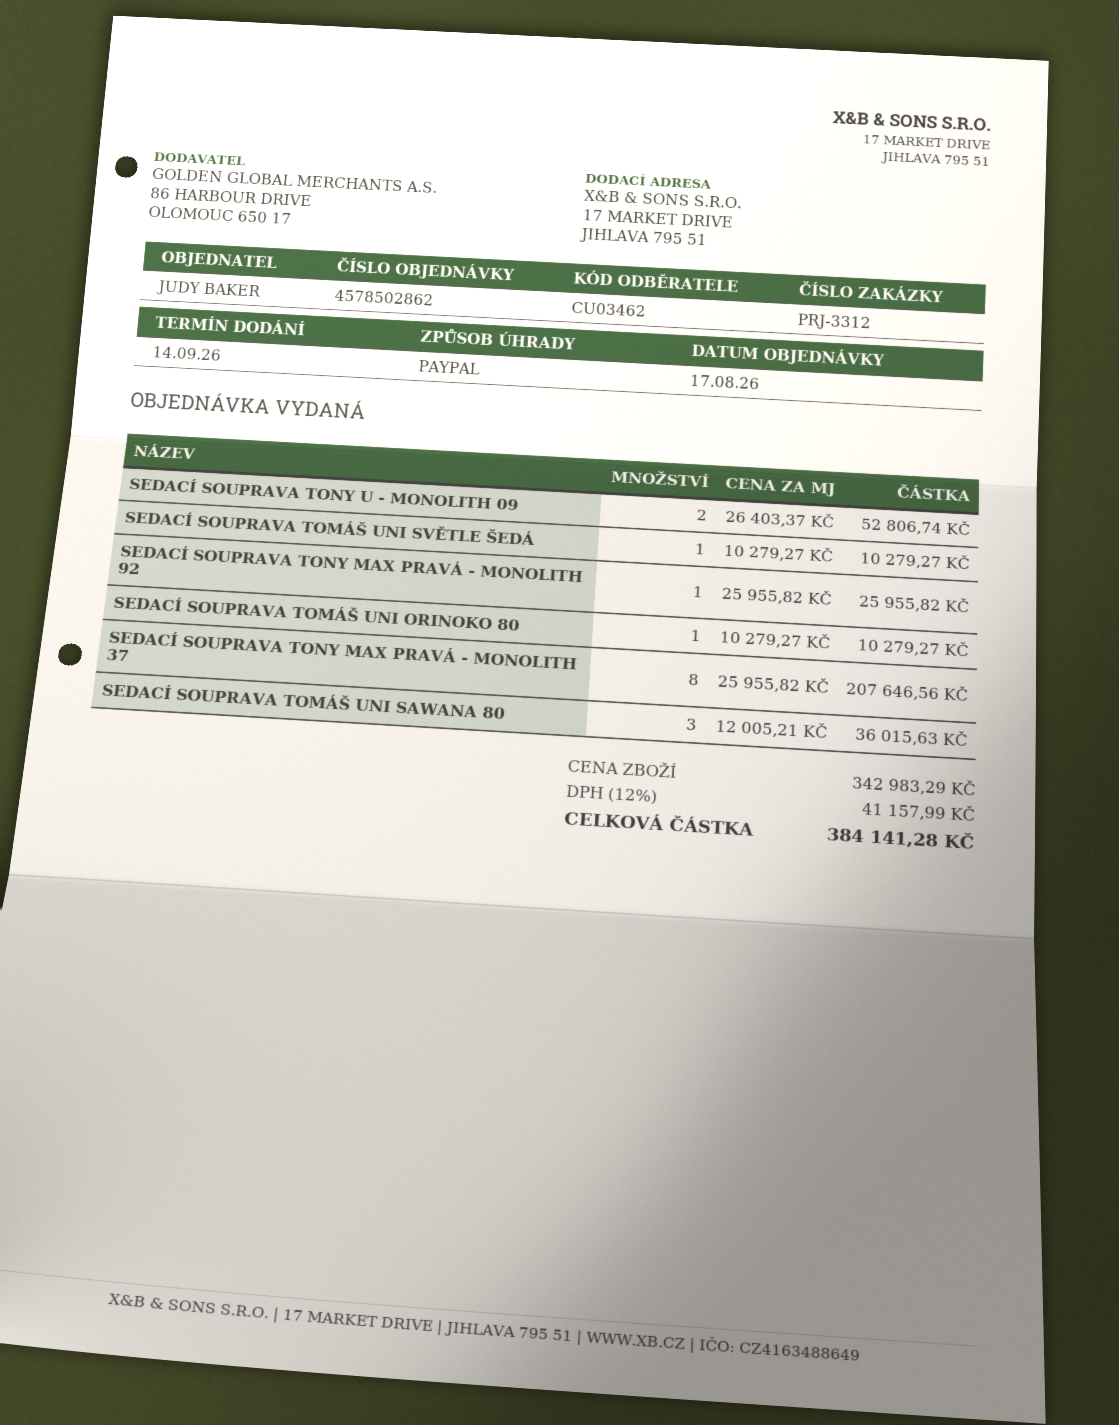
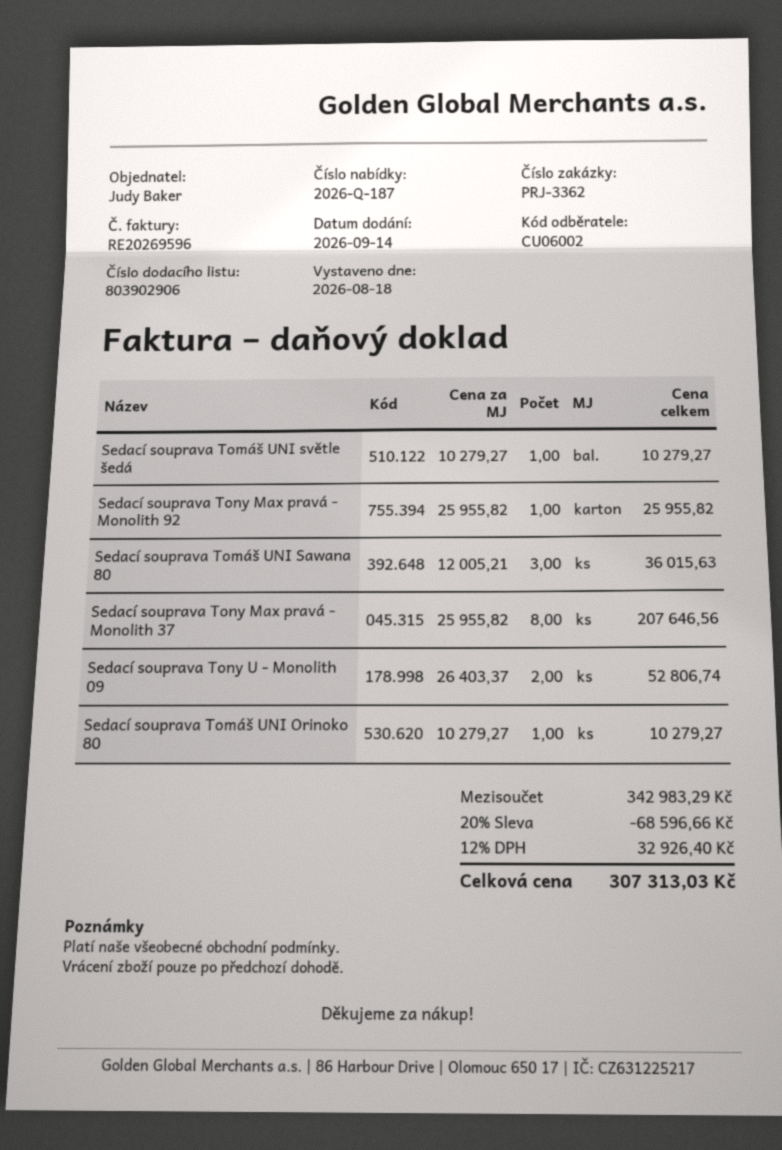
customer number: CU03462 -> CU06002
reference: PRJ-3312 -> PRJ-3362
discount: none -> 20% = 68596.66
tax: 12% = 41157.99 -> 12% = 32926.40
total: 384141.28 -> 307313.03

